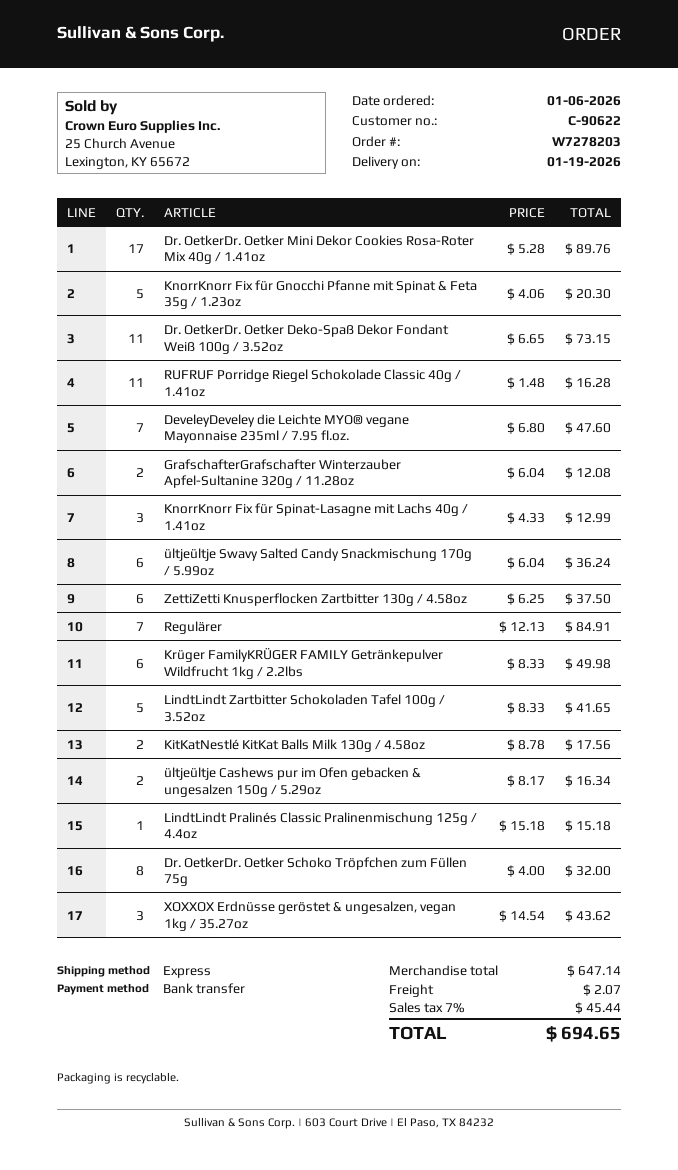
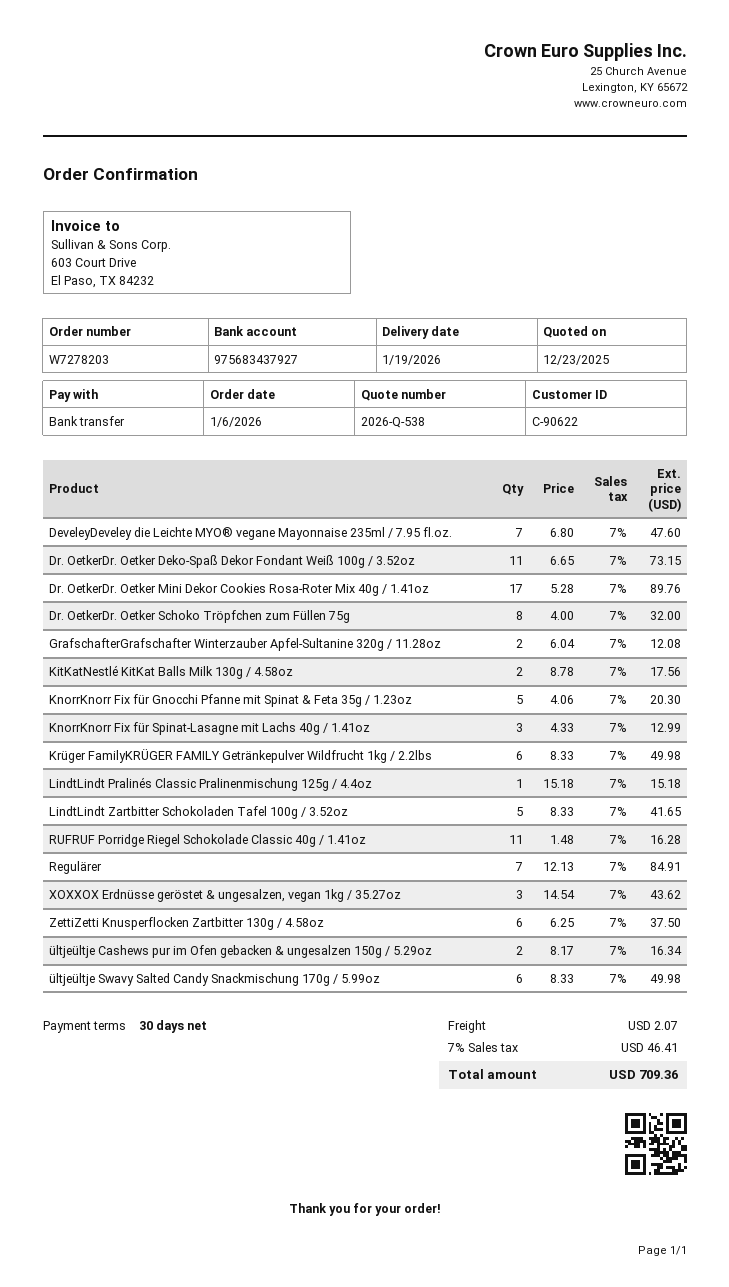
ültjeültje Swavy Salted Candy Snackmischung 170g / 5.99oz: 6 x 6.04 = 36.24 -> 6 x 8.33 = 49.98
tax: 7% = 45.44 -> 7% = 46.41
total: 694.65 -> 709.36

